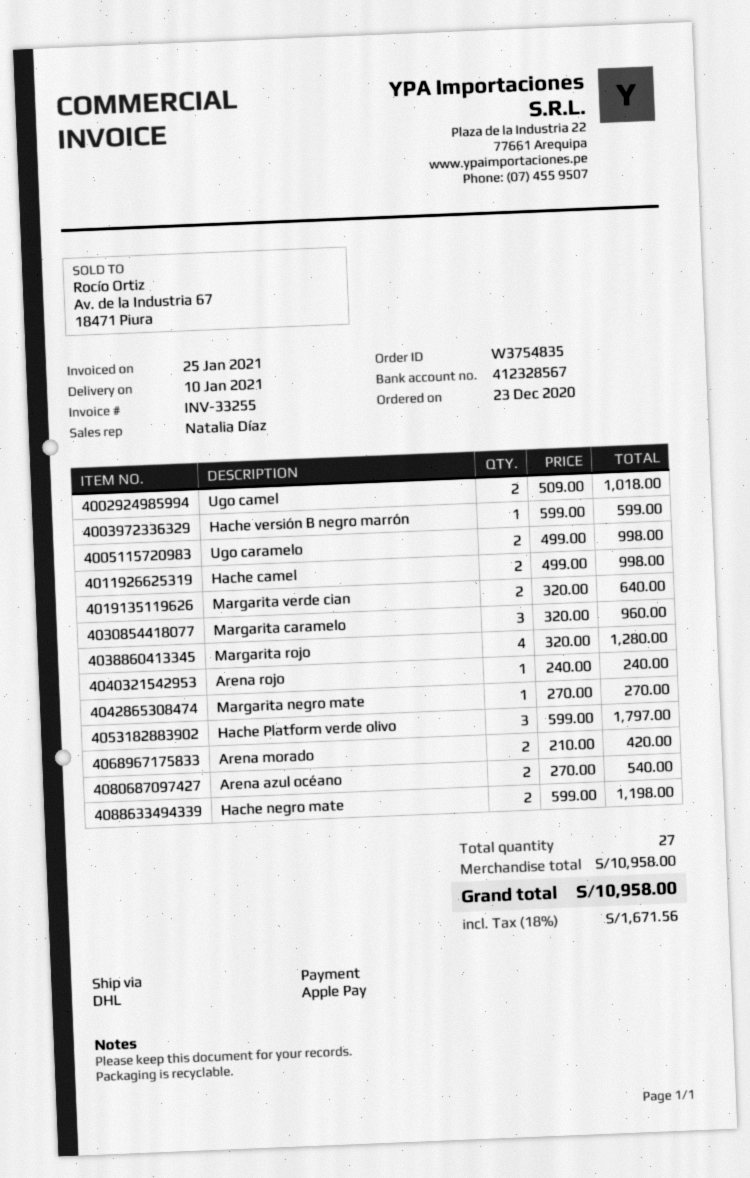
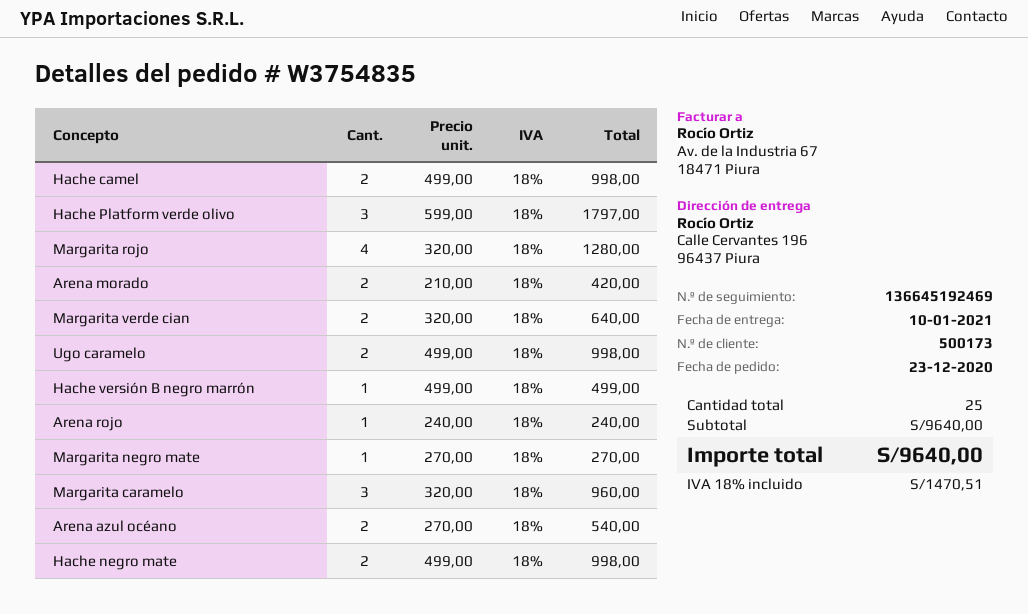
Ugo camel: 2 x 509.00 = 1018.00 -> none
Hache versión B negro marrón: 1 x 599.00 = 599.00 -> 1 x 499.00 = 499.00
Hache negro mate: 2 x 599.00 = 1198.00 -> 2 x 499.00 = 998.00
total quantity: 27 -> 25
subtotal: 10958.00 -> 9640.00
tax: 18% = 1671.56 -> 18% = 1470.51
total: 10958.00 -> 9640.00

